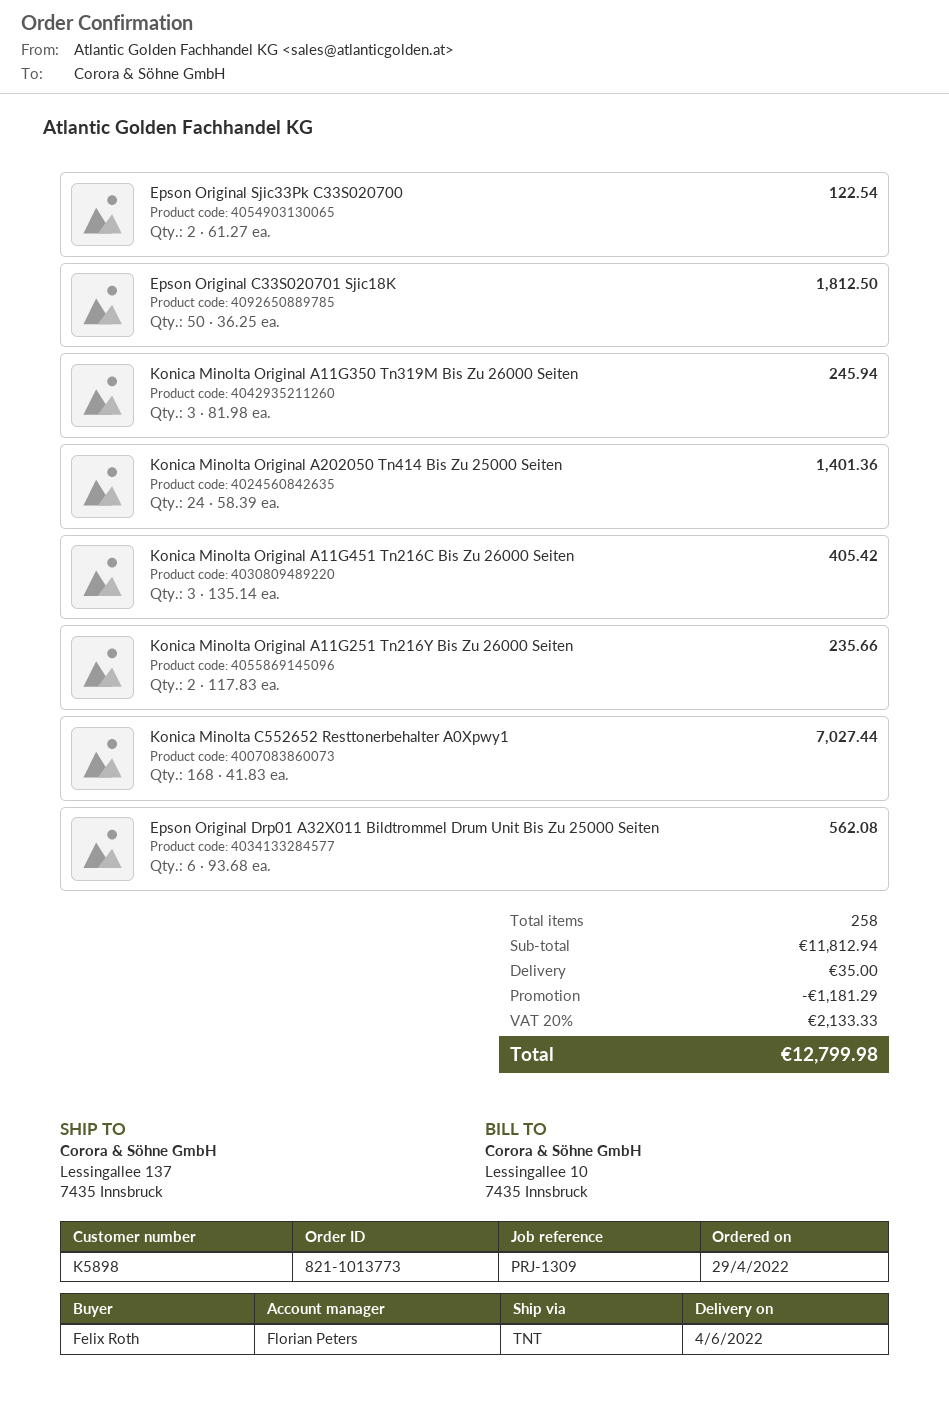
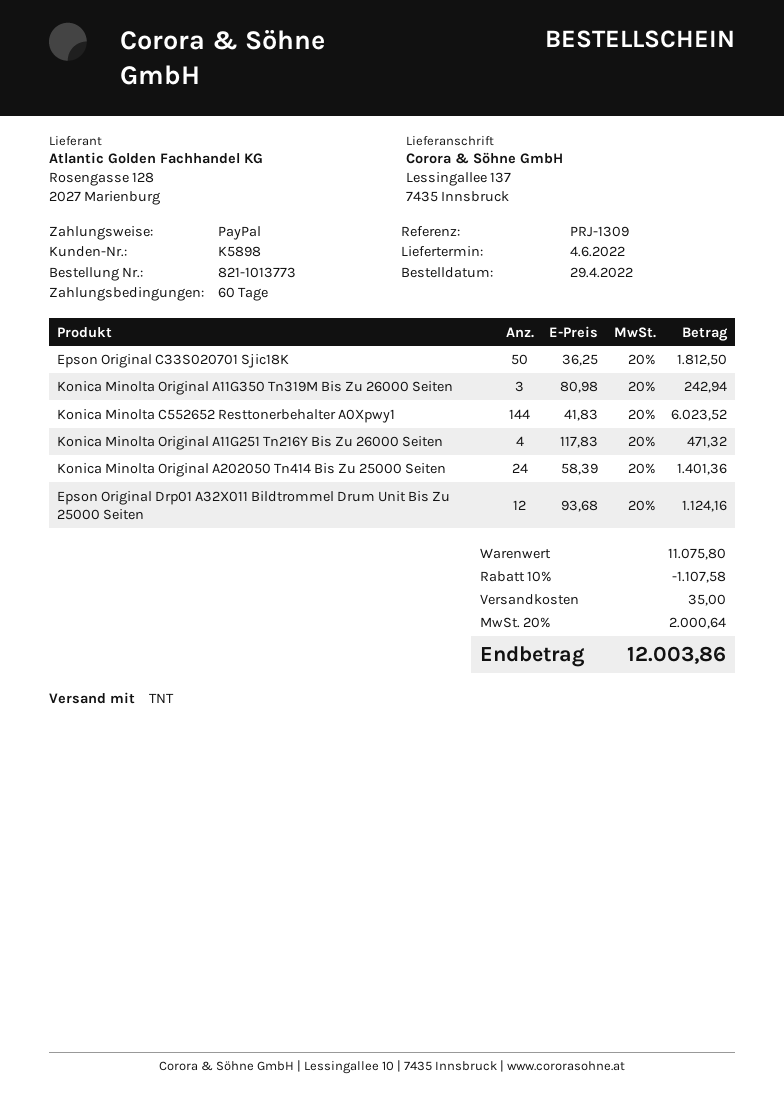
Epson Original Sjic33Pk C33S020700: 2 x 61.27 = 122.54 -> none
Konica Minolta Original A11G350 Tn319M Bis Zu 26000 Seiten: 3 x 81.98 = 245.94 -> 3 x 80.98 = 242.94
Konica Minolta Original A11G451 Tn216C Bis Zu 26000 Seiten: 3 x 135.14 = 405.42 -> none
Konica Minolta Original A11G251 Tn216Y Bis Zu 26000 Seiten: 2 x 117.83 = 235.66 -> 4 x 117.83 = 471.32
Konica Minolta C552652 Resttonerbehalter A0Xpwy1: 168 x 41.83 = 7027.44 -> 144 x 41.83 = 6023.52
Epson Original Drp01 A32X011 Bildtrommel Drum Unit Bis Zu 25000 Seiten: 6 x 93.68 = 562.08 -> 12 x 93.68 = 1124.16
subtotal: 11812.94 -> 11075.80
discount: 1181.29 -> 1107.58
tax: 20% = 2133.33 -> 20% = 2000.64
total: 12799.98 -> 12003.86

